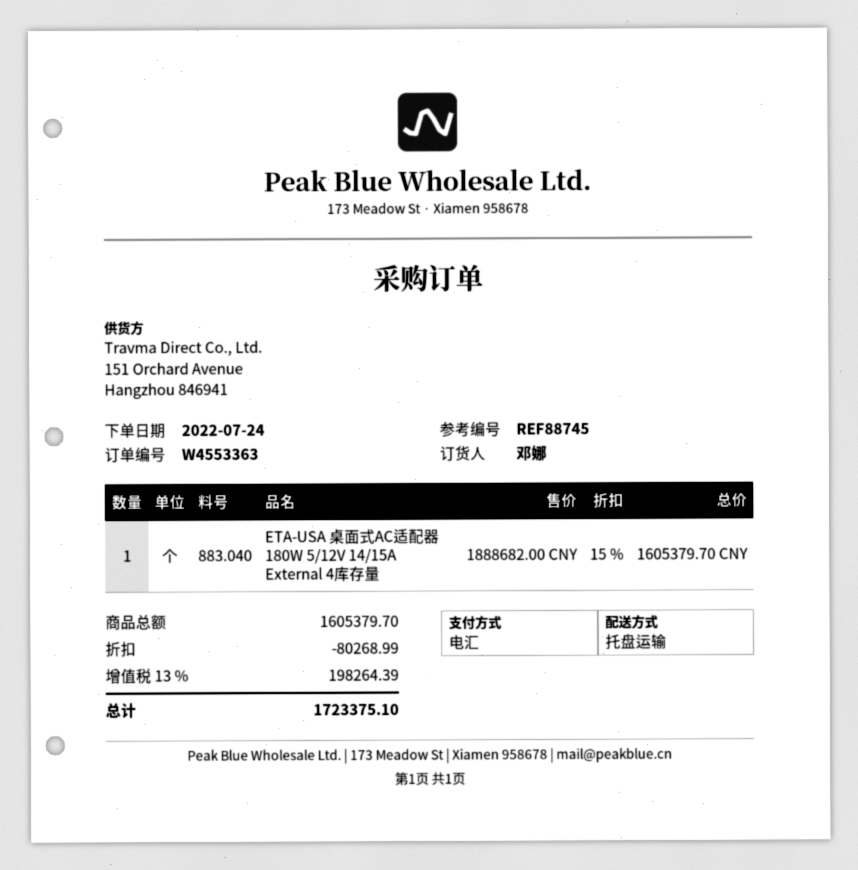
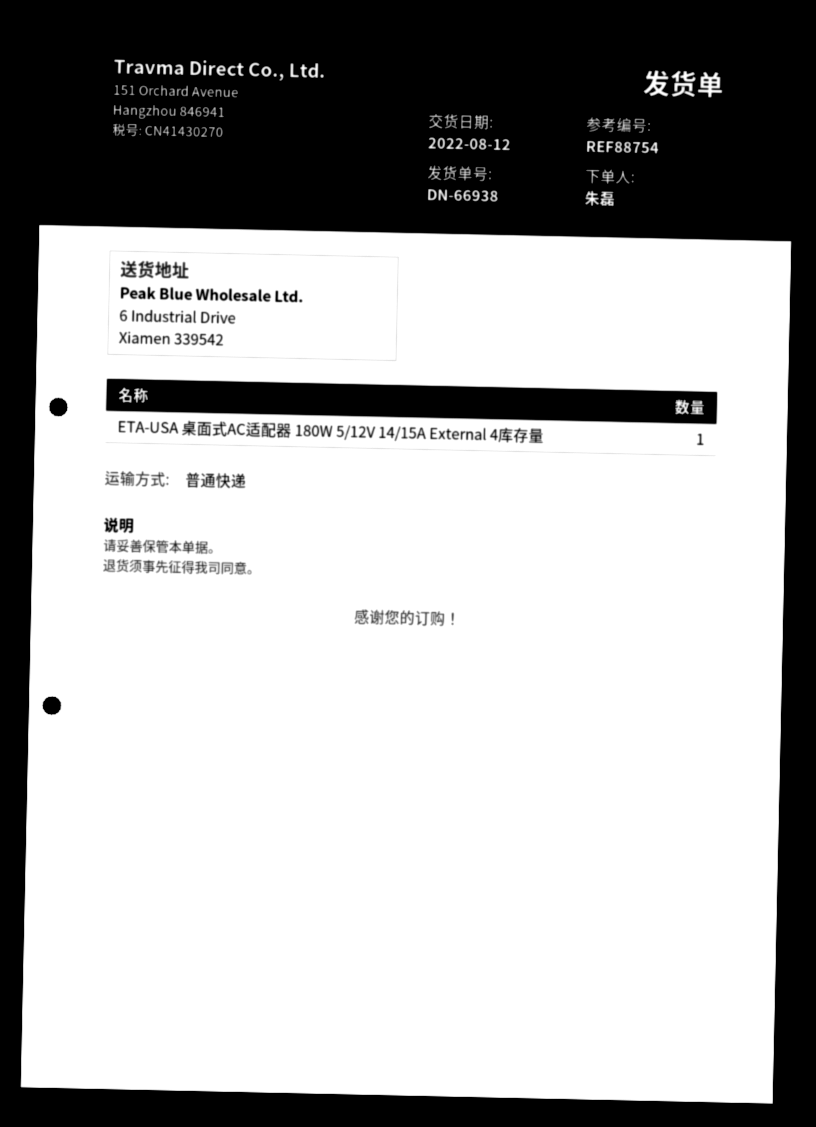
reference: REF88745 -> REF88754
ordered by: 邓娜 -> 朱磊
shipping method: pallet freight -> standard

